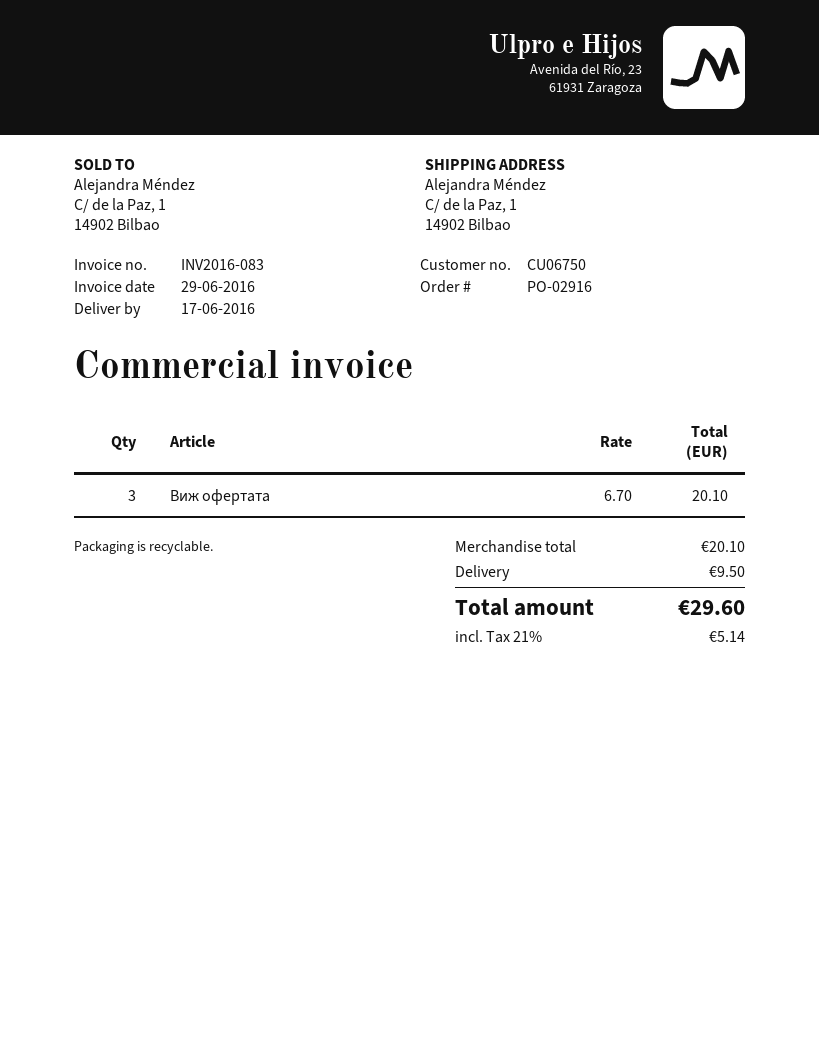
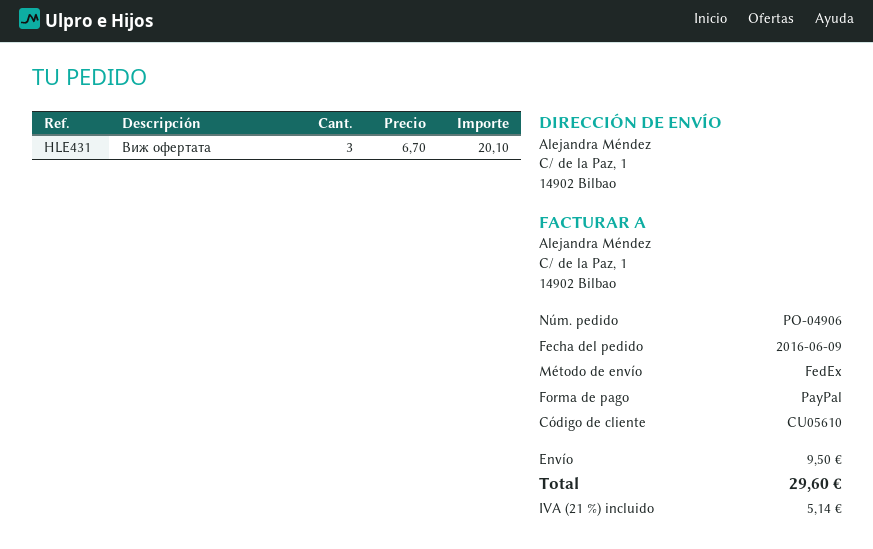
order number: PO-02916 -> PO-04906
customer number: CU06750 -> CU05610

